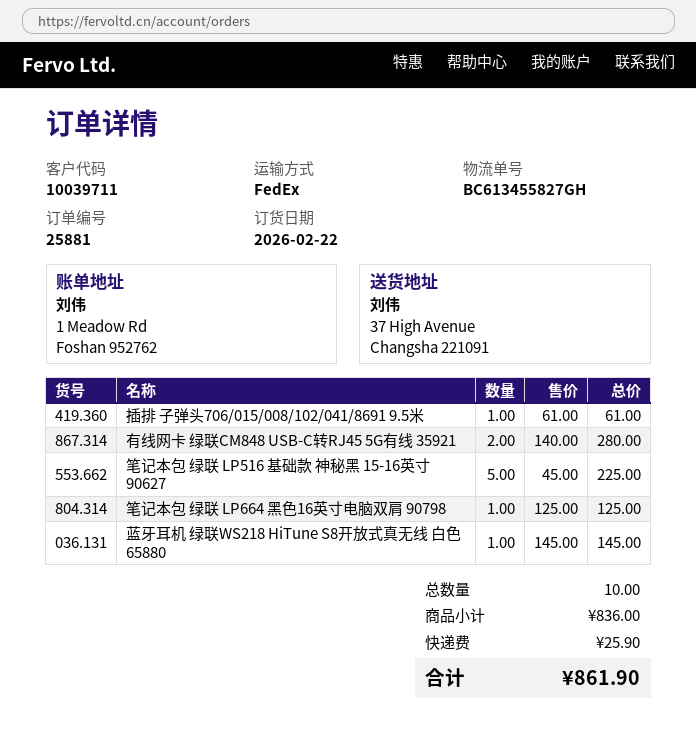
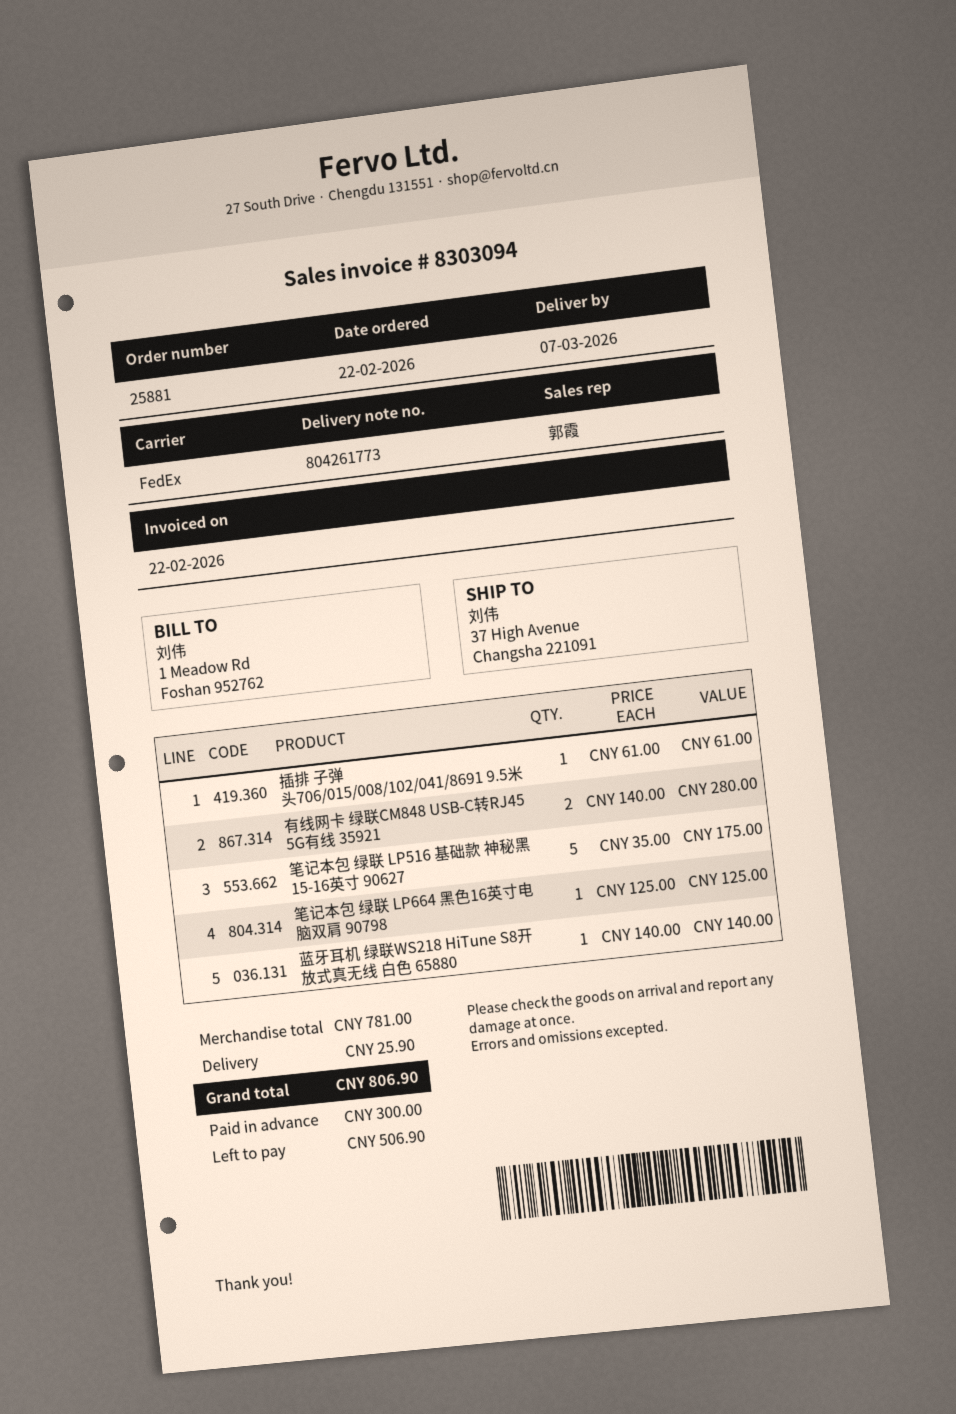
笔记本包 绿联 LP516 基础款 神秘黑 15-16英寸 90627: 5 x 45.00 = 225.00 -> 5 x 35.00 = 175.00
蓝牙耳机 绿联WS218 HiTune S8开放式真无线 白色 65880: 1 x 145.00 = 145.00 -> 1 x 140.00 = 140.00
subtotal: 836.00 -> 781.00
total: 861.90 -> 806.90

